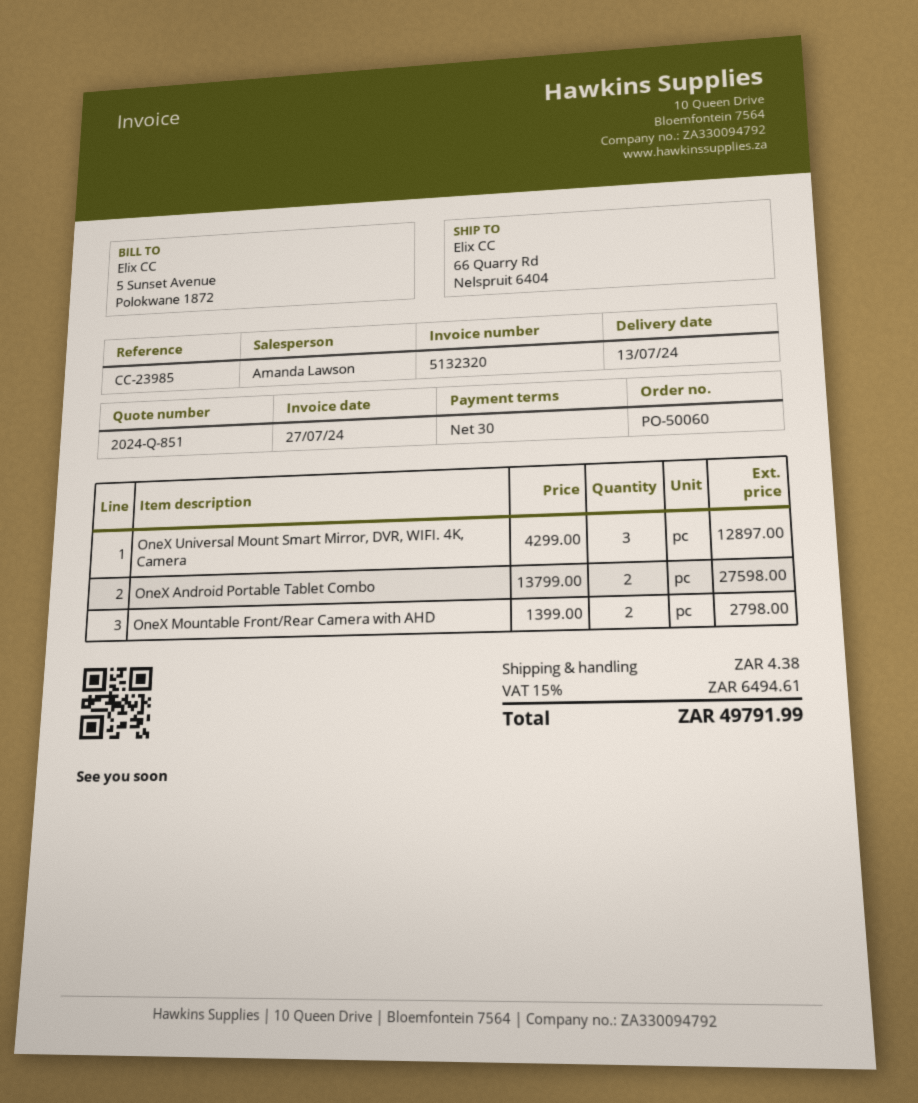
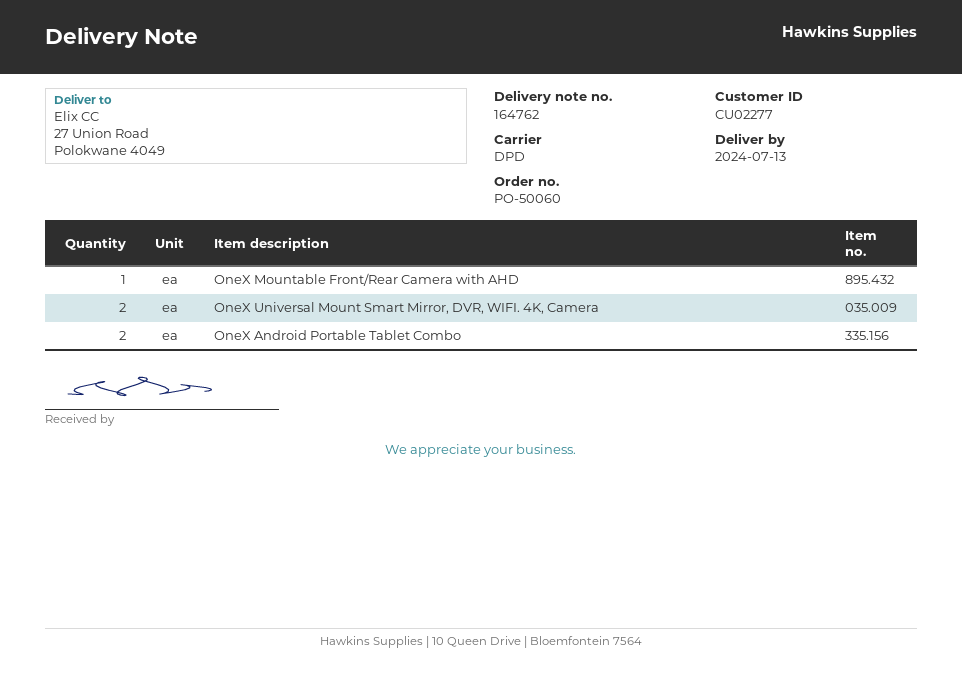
ship to: 66 Quarry Rd, Nelspruit 6404 -> 27 Union Road, Polokwane 4049
OneX Universal Mount Smart Mirror, DVR, WIFI. 4K, Camera: 3 -> 2
OneX Mountable Front/Rear Camera with AHD: 2 -> 1

